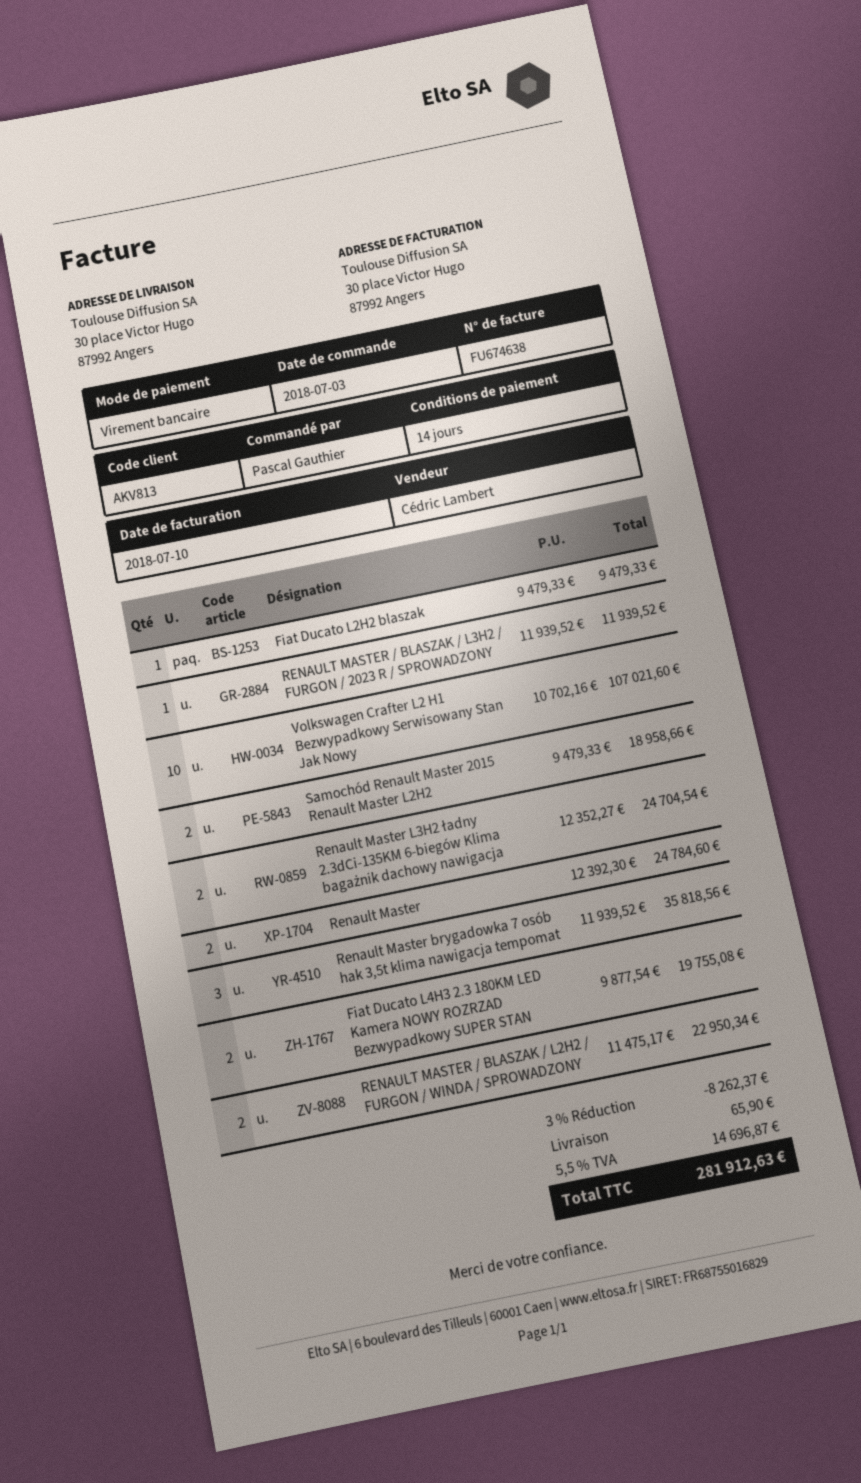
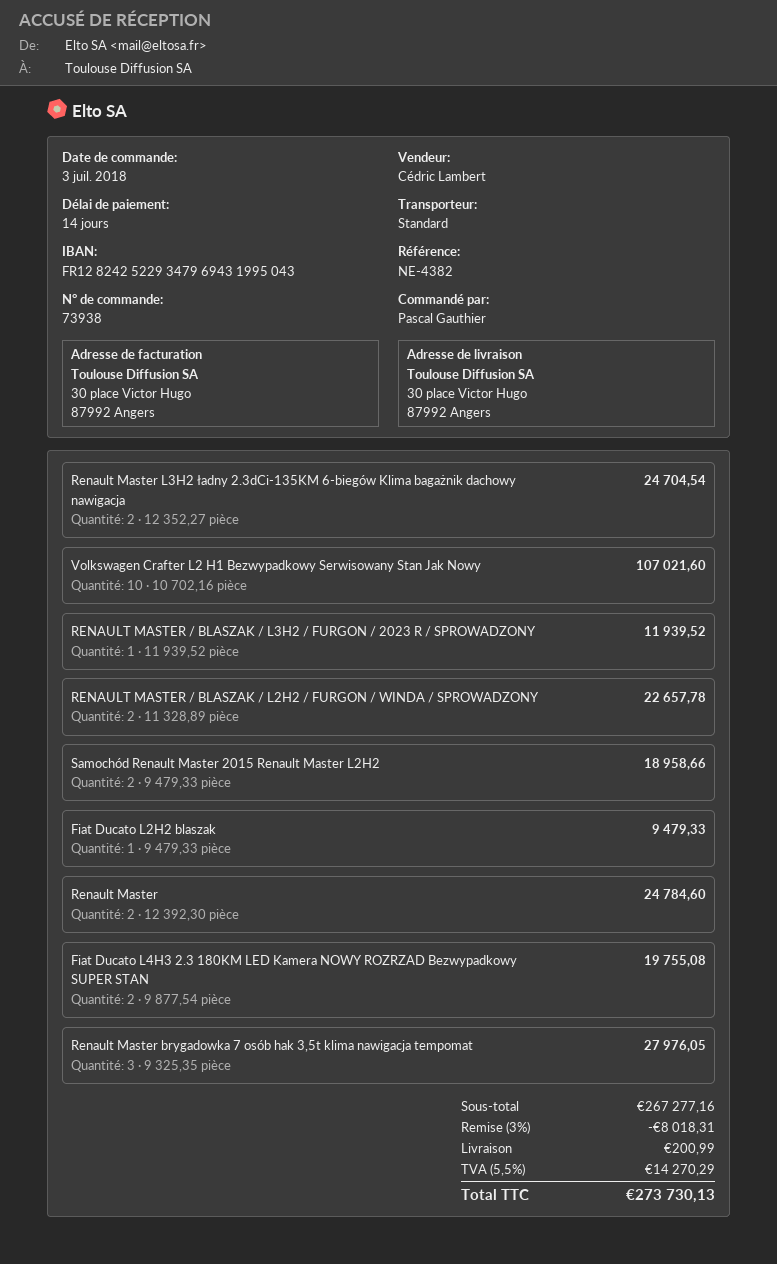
Renault Master brygadowka 7 osób hak 3,5t klima nawigacja tempomat: 3 x 11939.52 = 35818.56 -> 3 x 9325.35 = 27976.05
RENAULT MASTER / BLASZAK / L2H2 / FURGON / WINDA / SPROWADZONY: 2 x 11475.17 = 22950.34 -> 2 x 11328.89 = 22657.78
discount: 3% = 8262.37 -> 3% = 8018.31
shipping: 65.90 -> 200.99
tax: 5.5% = 14696.87 -> 5.5% = 14270.29
total: 281912.63 -> 273730.13

